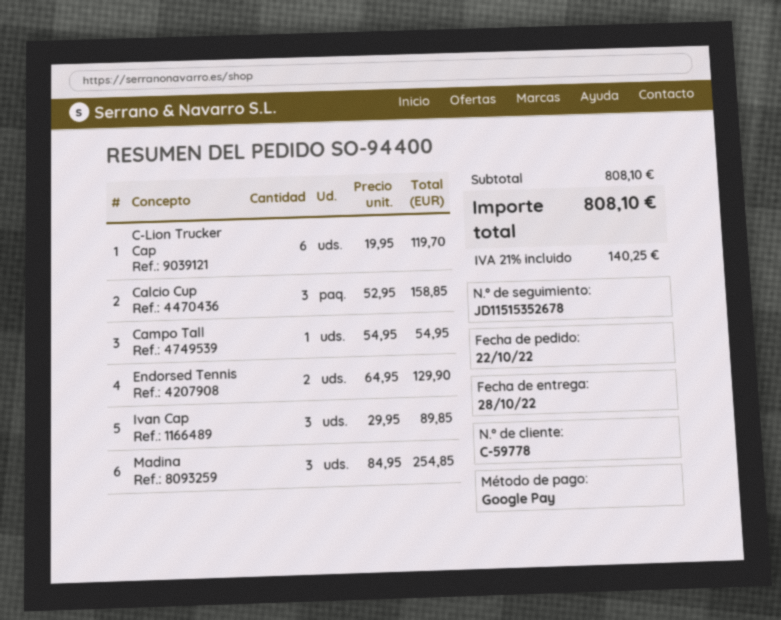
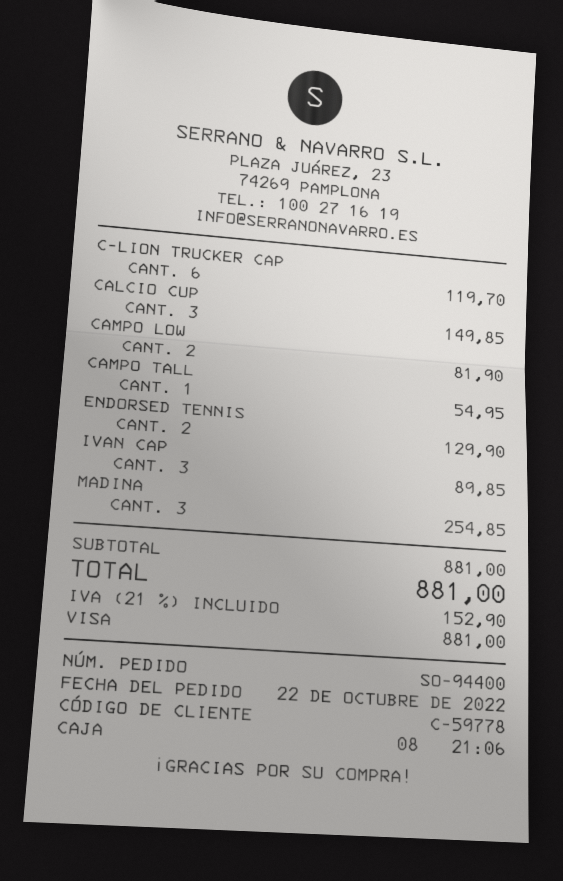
payment method: Google Pay -> Visa
Calcio Cup: 3 for 158.85 -> 3 for 149.85
CAMPO LOW: none -> 2 for 81.90
subtotal: 808.10 -> 881.00
tax: 21% = 140.25 -> 21% = 152.90
total: 808.10 -> 881.00

